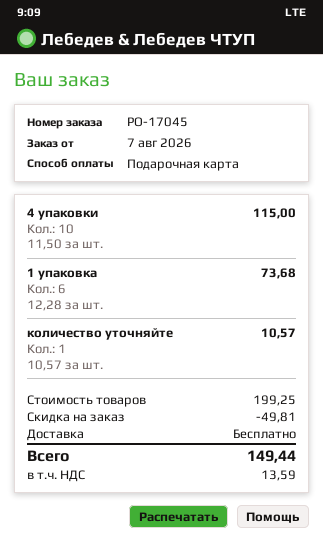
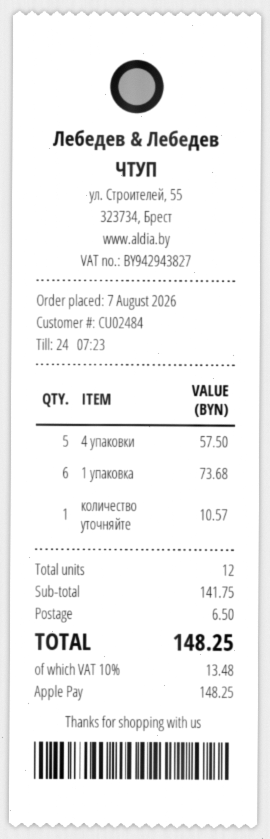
payment method: gift card -> Apple Pay
4 упаковки: 10 for 115.00 -> 5 for 57.50
subtotal: 199.25 -> 141.75
discount: 49.81 -> none
shipping: 0.00 -> 6.50
tax: 13.59 -> 13.48
total: 149.44 -> 148.25

